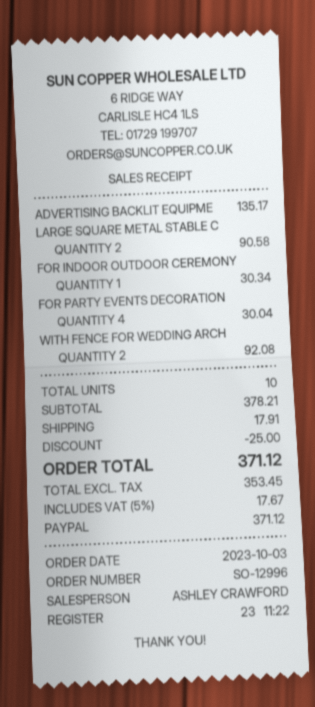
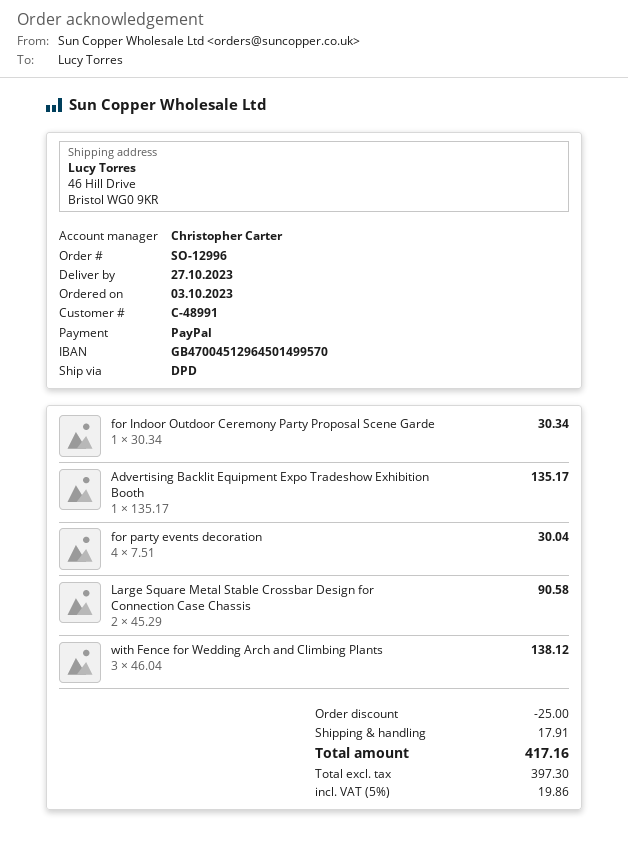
sales rep: ASHLEY CRAWFORD -> Christopher Carter
WITH FENCE FOR WEDDING ARCH: 2 for 92.08 -> 3 for 138.12
net: 353.45 -> 397.30
tax: 5% = 17.67 -> 5% = 19.86
total: 371.12 -> 417.16

